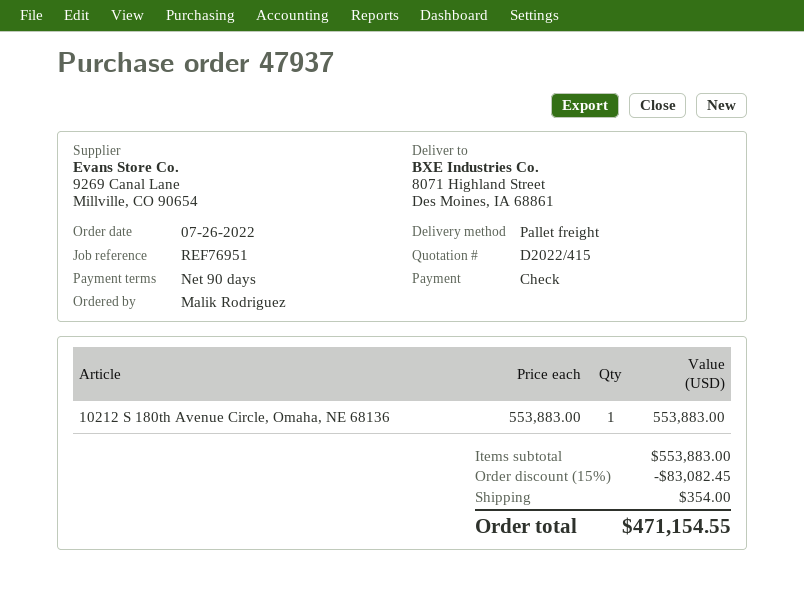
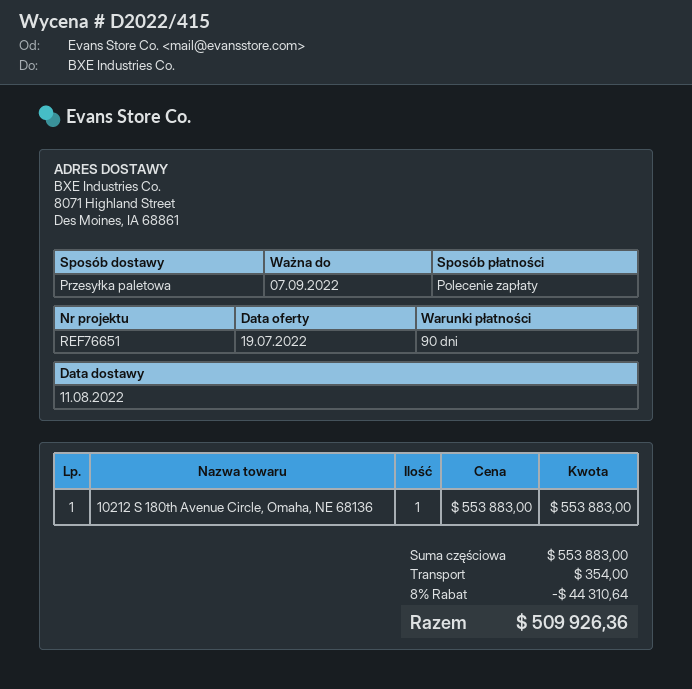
reference: REF76951 -> REF76651
payment method: cheque -> direct debit
discount: 15% = 83082.45 -> 8% = 44310.64
total: 471154.55 -> 509926.36

